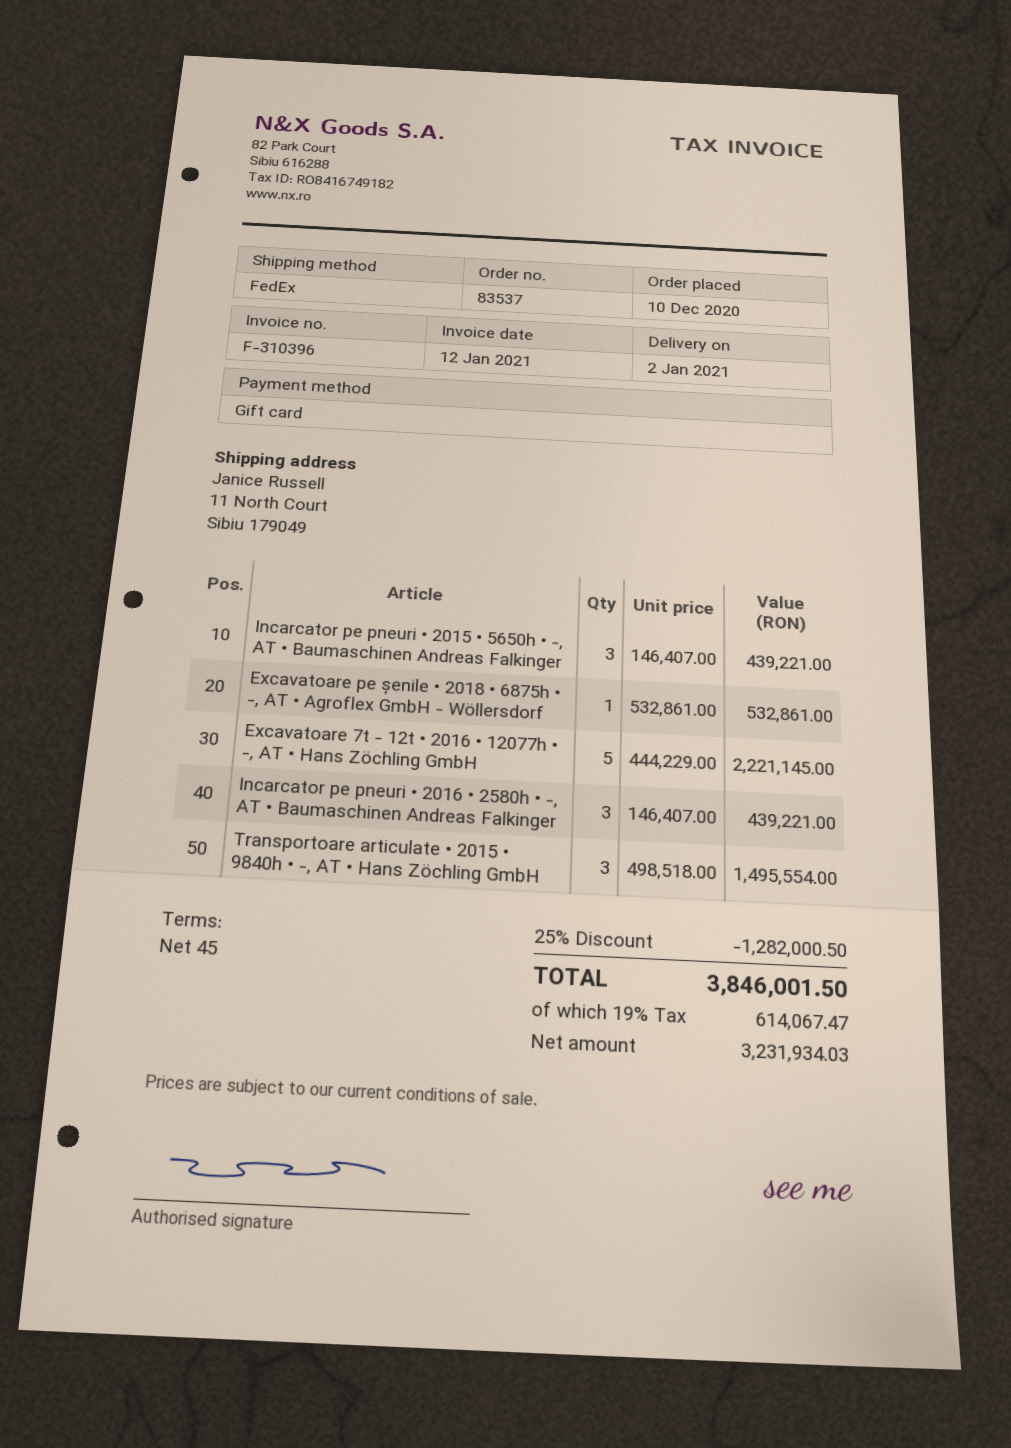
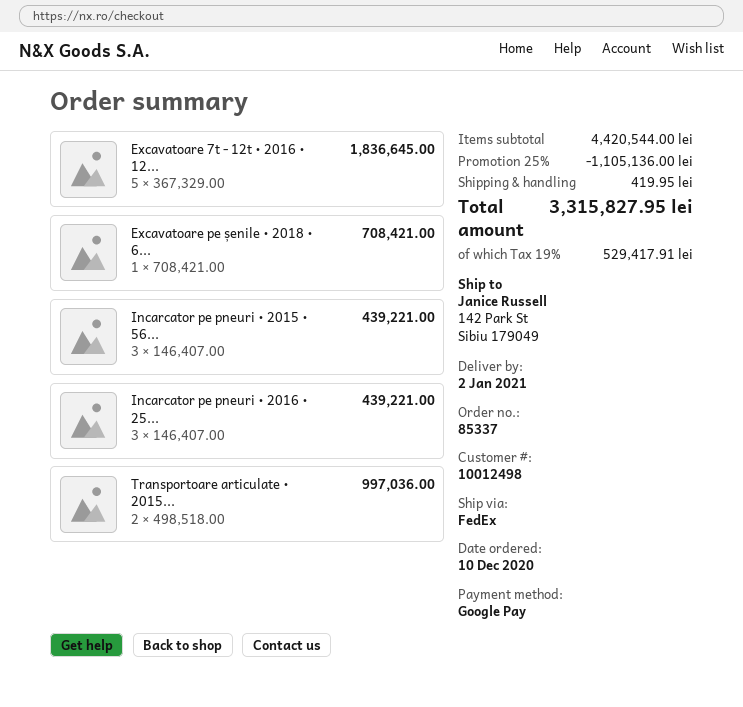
order number: 83537 -> 85337
payment method: gift card -> Google Pay
ship to: 11 North Court, Sibiu 179049 -> 142 Park St, Sibiu 179049
Excavatoare pe șenile • 2018 • 6875h • -, AT • Agroflex GmbH - Wöllersdorf: 1 x 532861.00 = 532861.00 -> 1 x 708421.00 = 708421.00
Excavatoare 7t - 12t • 2016 • 12077h • -, AT • Hans Zöchling GmbH: 5 x 444229.00 = 2221145.00 -> 5 x 367329.00 = 1836645.00
Transportoare articulate • 2015 • 9840h • -, AT • Hans Zöchling GmbH: 3 x 498518.00 = 1495554.00 -> 2 x 498518.00 = 997036.00
discount: 25% = 1282000.50 -> 25% = 1105136.00
shipping: none -> 419.95
tax: 19% = 614067.47 -> 19% = 529417.91
total: 3846001.50 -> 3315827.95

